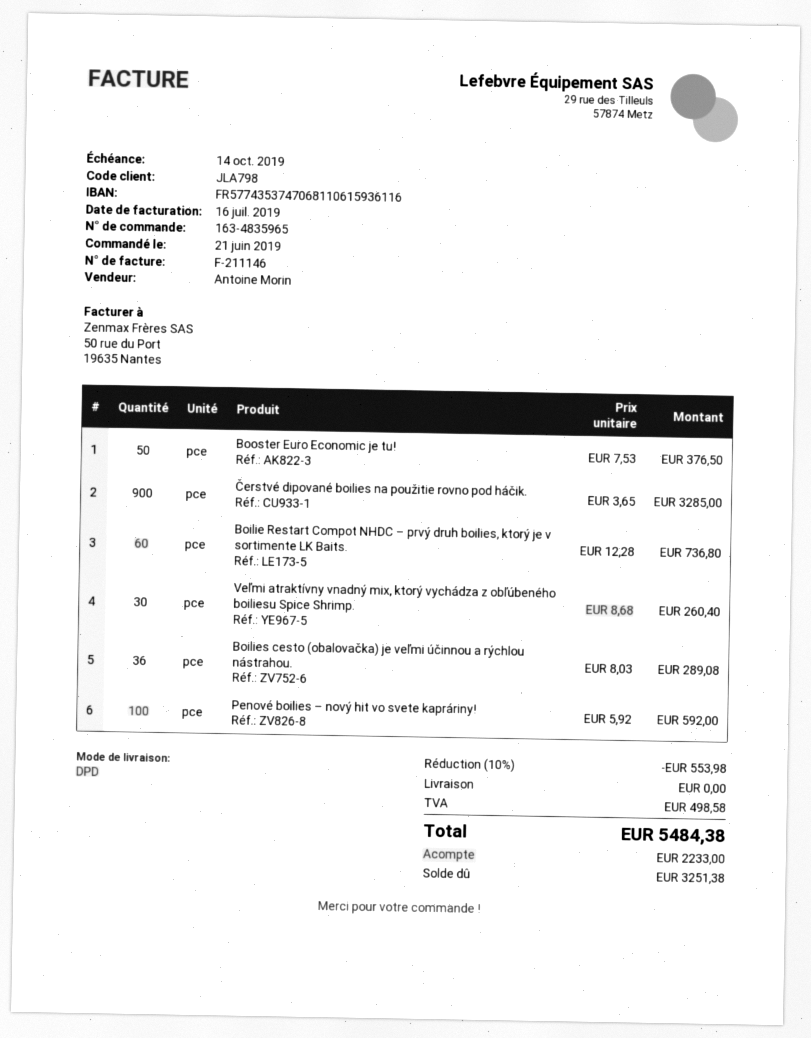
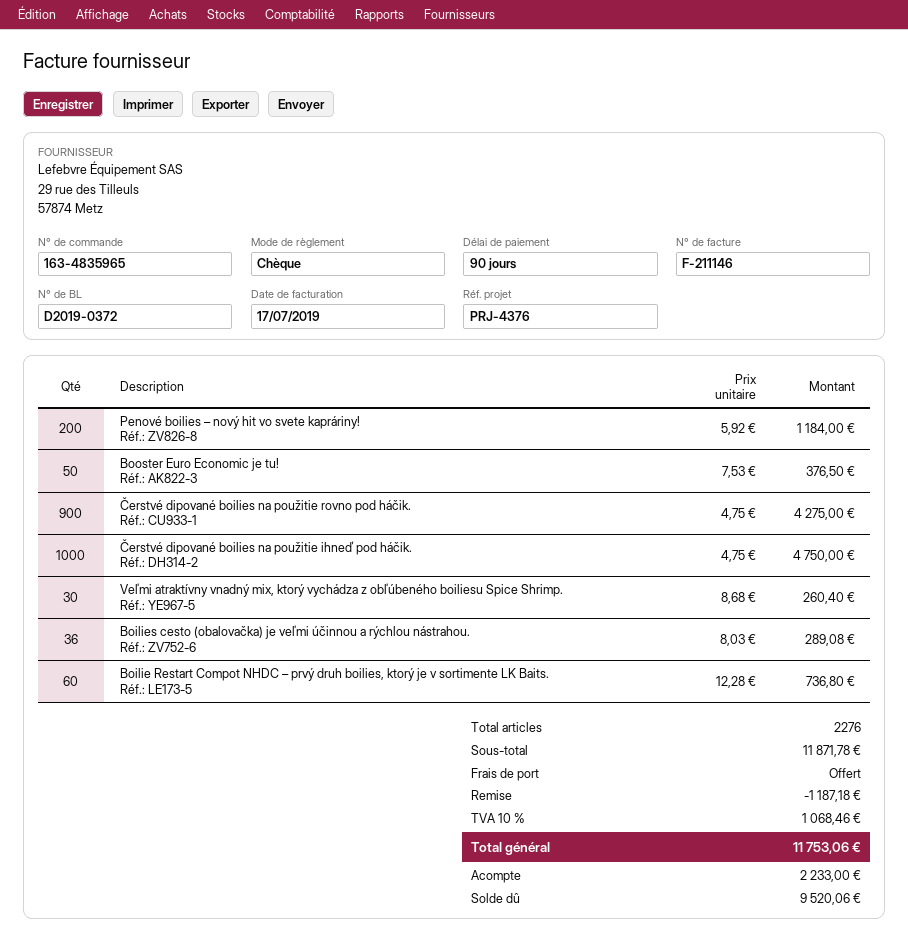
invoice date: 2019-07-16 -> 2019-07-17
Čerstvé dipované boilies na použitie rovno pod háčik.: 900 x 3.65 = 3285.00 -> 900 x 4.75 = 4275.00
Penové boilies – nový hit vo svete kapráriny!: 100 x 5.92 = 592.00 -> 200 x 5.92 = 1184.00
Čerstvé dipované boilies na použitie ihneď pod háčik.: none -> 1000 x 4.75 = 4750.00
discount: 553.98 -> 1187.18
tax: 498.58 -> 1068.46
total: 5484.38 -> 11753.06
balance: 3251.38 -> 9520.06

